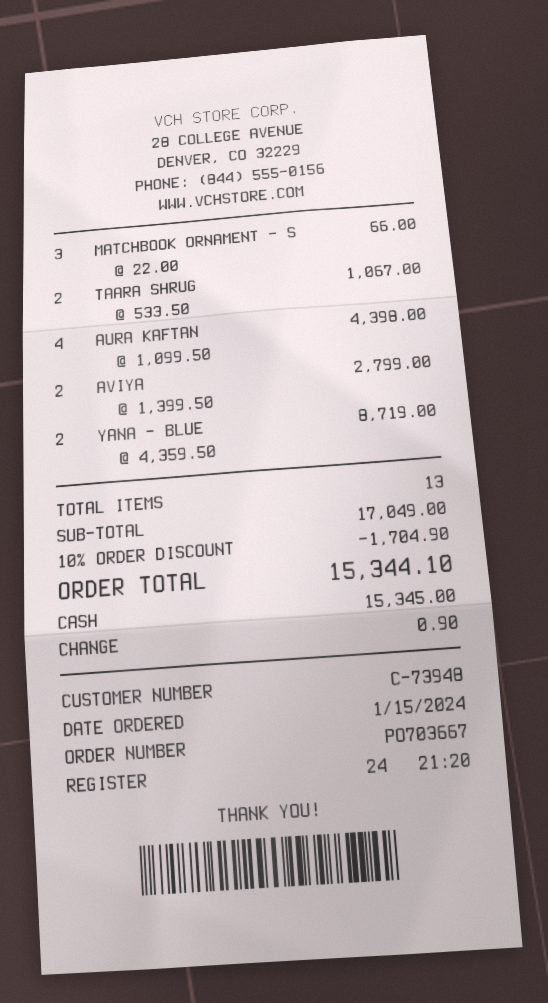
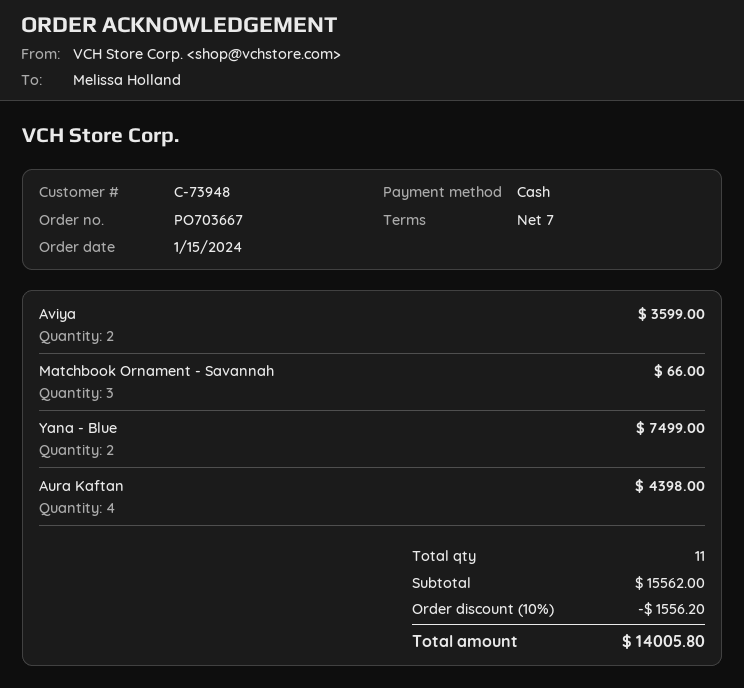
TAARA SHRUG: 2 for 1067.00 -> none
AVIYA: 2 for 2799.00 -> 2 for 3599.00
YANA - BLUE: 2 for 8719.00 -> 2 for 7499.00
total quantity: 13 -> 11
subtotal: 17049.00 -> 15562.00
discount: 10% = 1704.90 -> 10% = 1556.20
total: 15344.10 -> 14005.80

